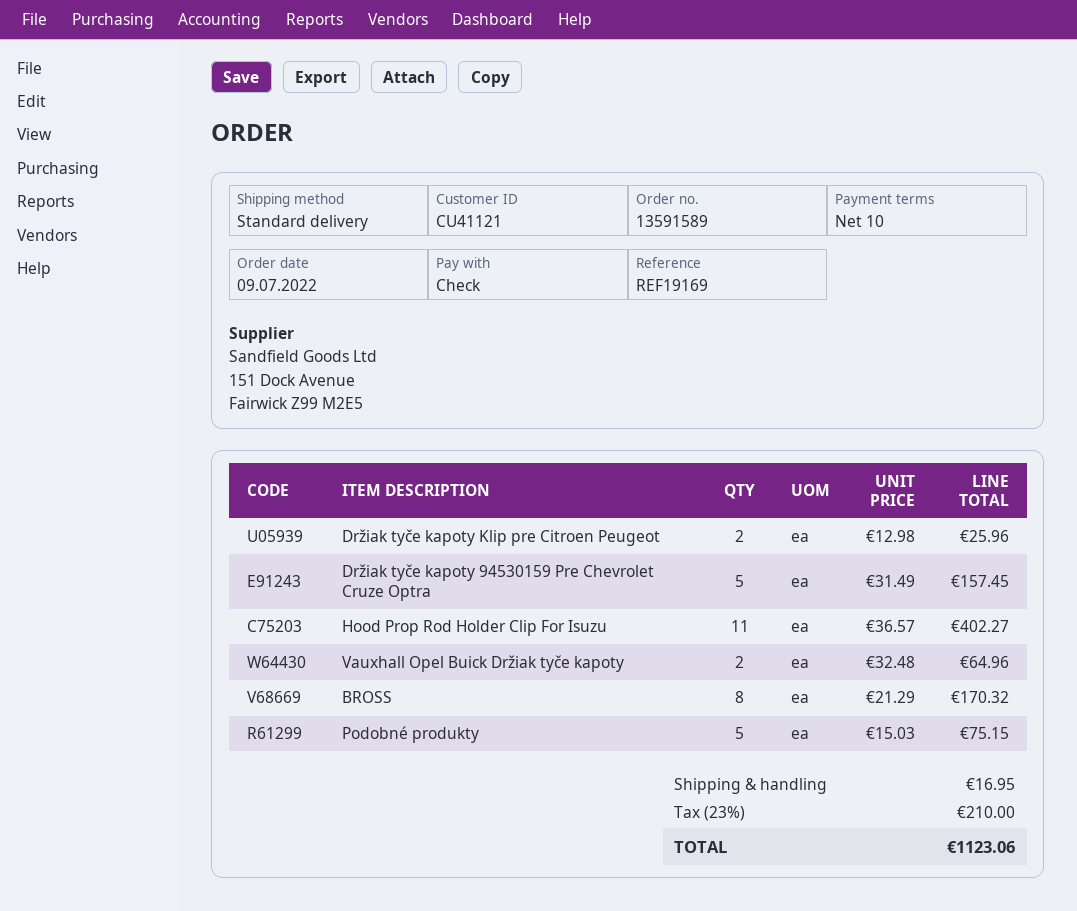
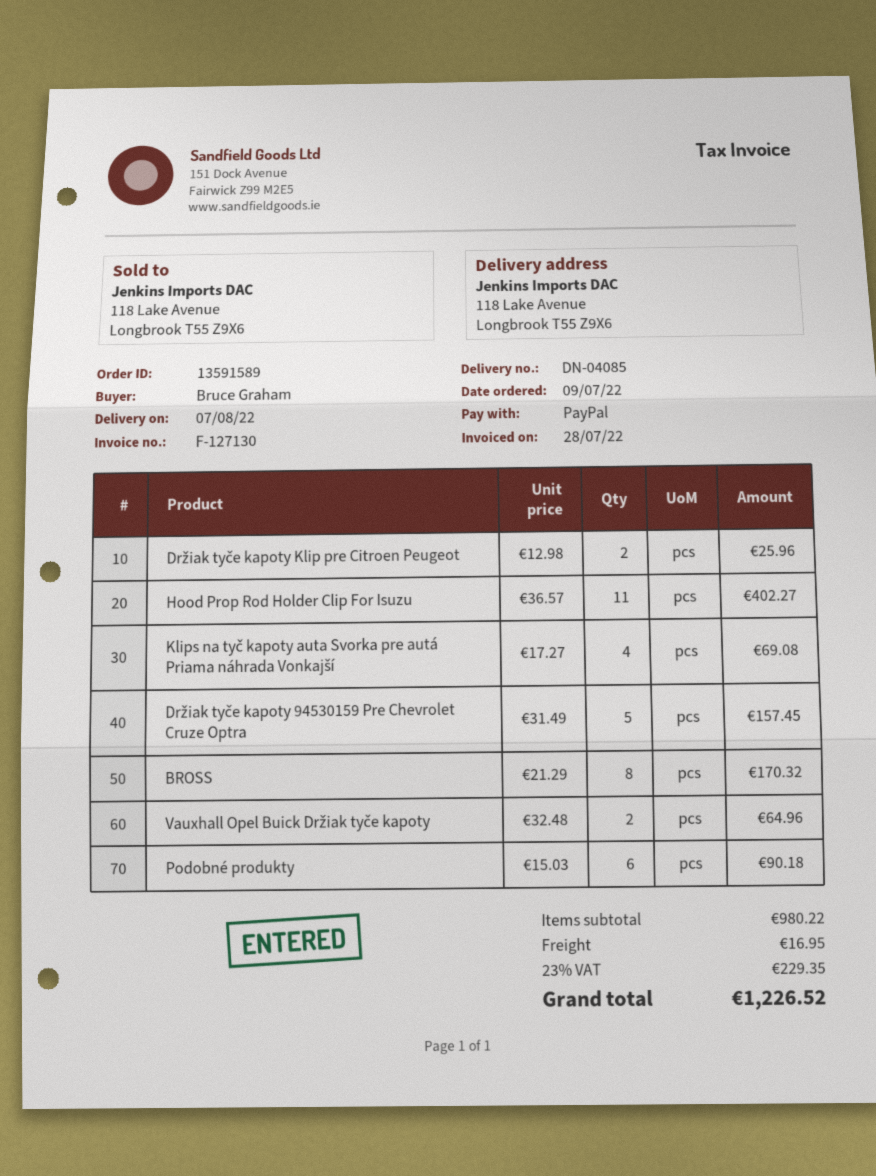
payment method: cheque -> PayPal
Podobné produkty: 5 x 15.03 = 75.15 -> 6 x 15.03 = 90.18
Klips na tyč kapoty auta Svorka pre autá Priama náhrada Vonkajší: none -> 4 x 17.27 = 69.08
tax: 23% = 210.00 -> 23% = 229.35
total: 1123.06 -> 1226.52

